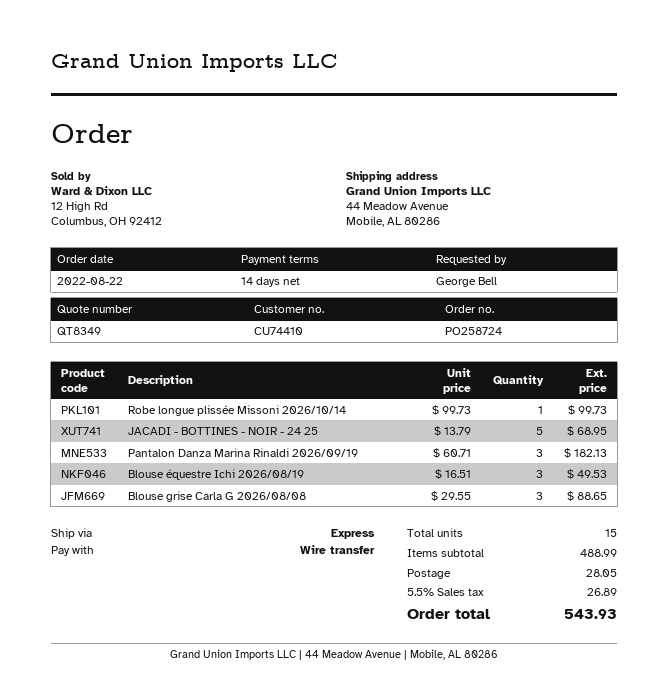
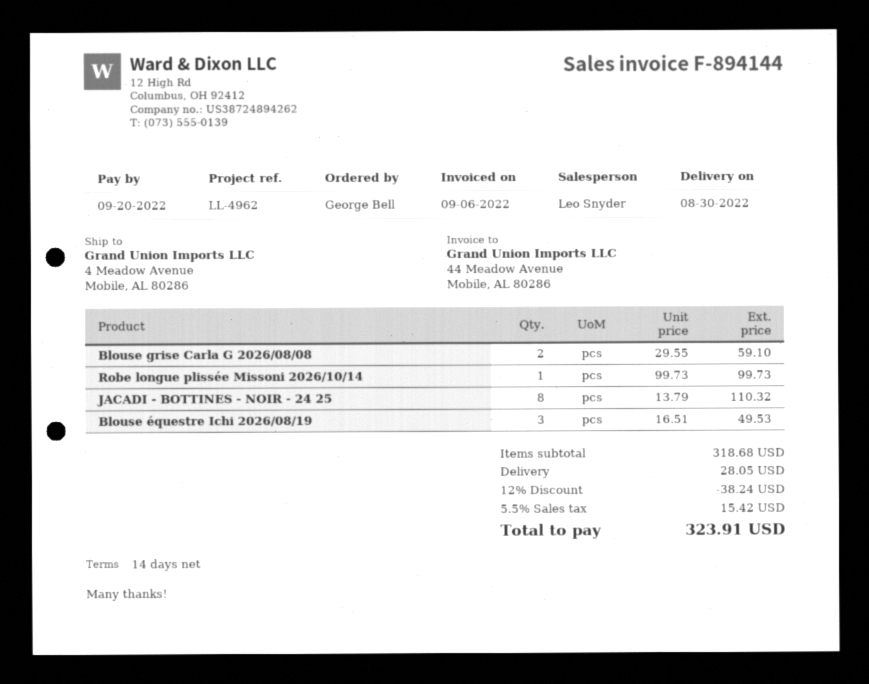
ship to: 44 Meadow Avenue, Mobile, AL 80286 -> 4 Meadow Avenue, Mobile, AL 80286
JACADI - BOTTINES - NOIR - 24 25: 5 x 13.79 = 68.95 -> 8 x 13.79 = 110.32
Pantalon Danza Marina Rinaldi 2026/09/19: 3 x 60.71 = 182.13 -> none
Blouse grise Carla G 2026/08/08: 3 x 29.55 = 88.65 -> 2 x 29.55 = 59.10
subtotal: 488.99 -> 318.68
discount: none -> 12% = 38.24
tax: 5.5% = 26.89 -> 5.5% = 15.42
total: 543.93 -> 323.91

